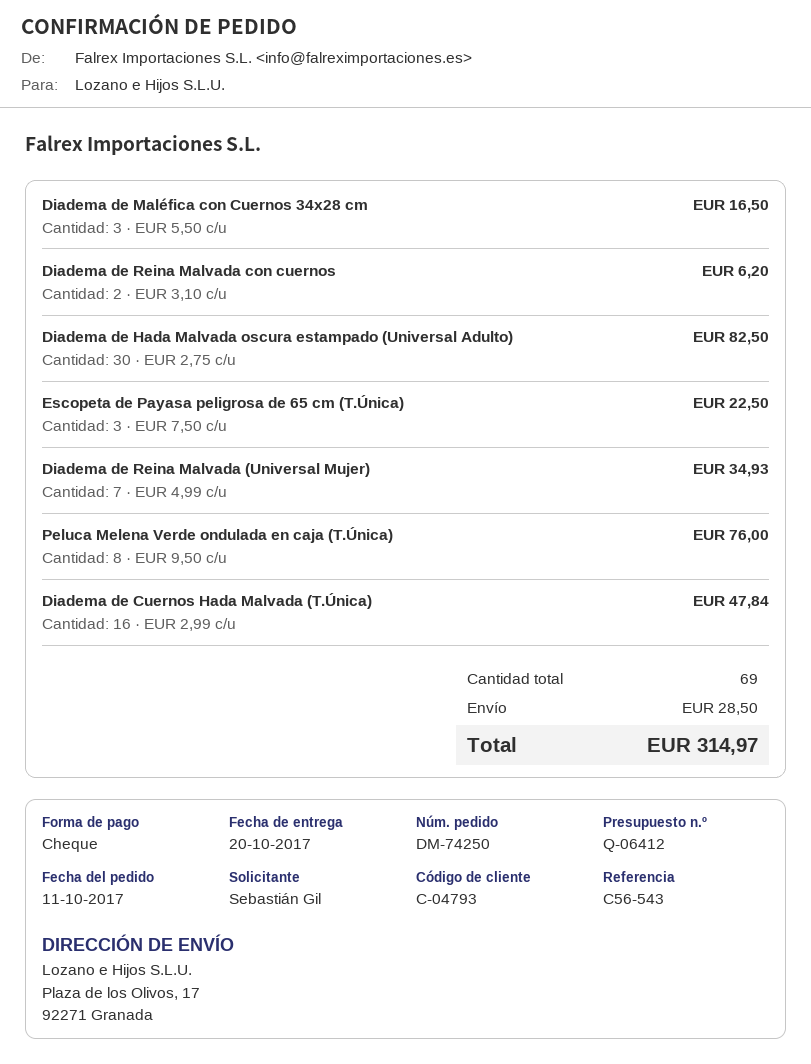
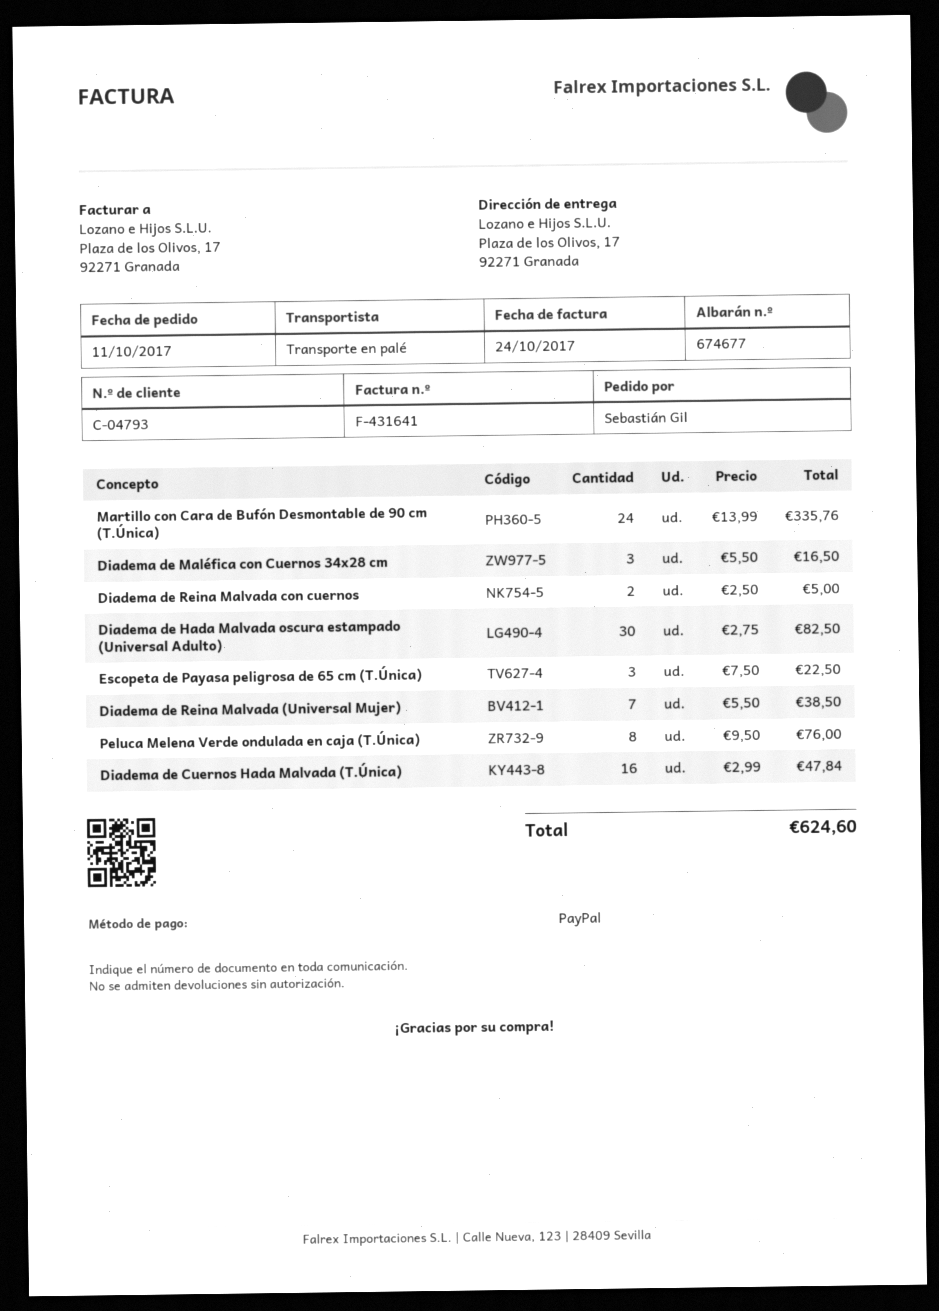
payment method: cheque -> PayPal
Diadema de Reina Malvada con cuernos: 2 x 3.10 = 6.20 -> 2 x 2.50 = 5.00
Diadema de Reina Malvada (Universal Mujer): 7 x 4.99 = 34.93 -> 7 x 5.50 = 38.50
Martillo con Cara de Bufón Desmontable de 90 cm (T.Única): none -> 24 x 13.99 = 335.76
shipping: 28.50 -> none
total: 314.97 -> 624.60

